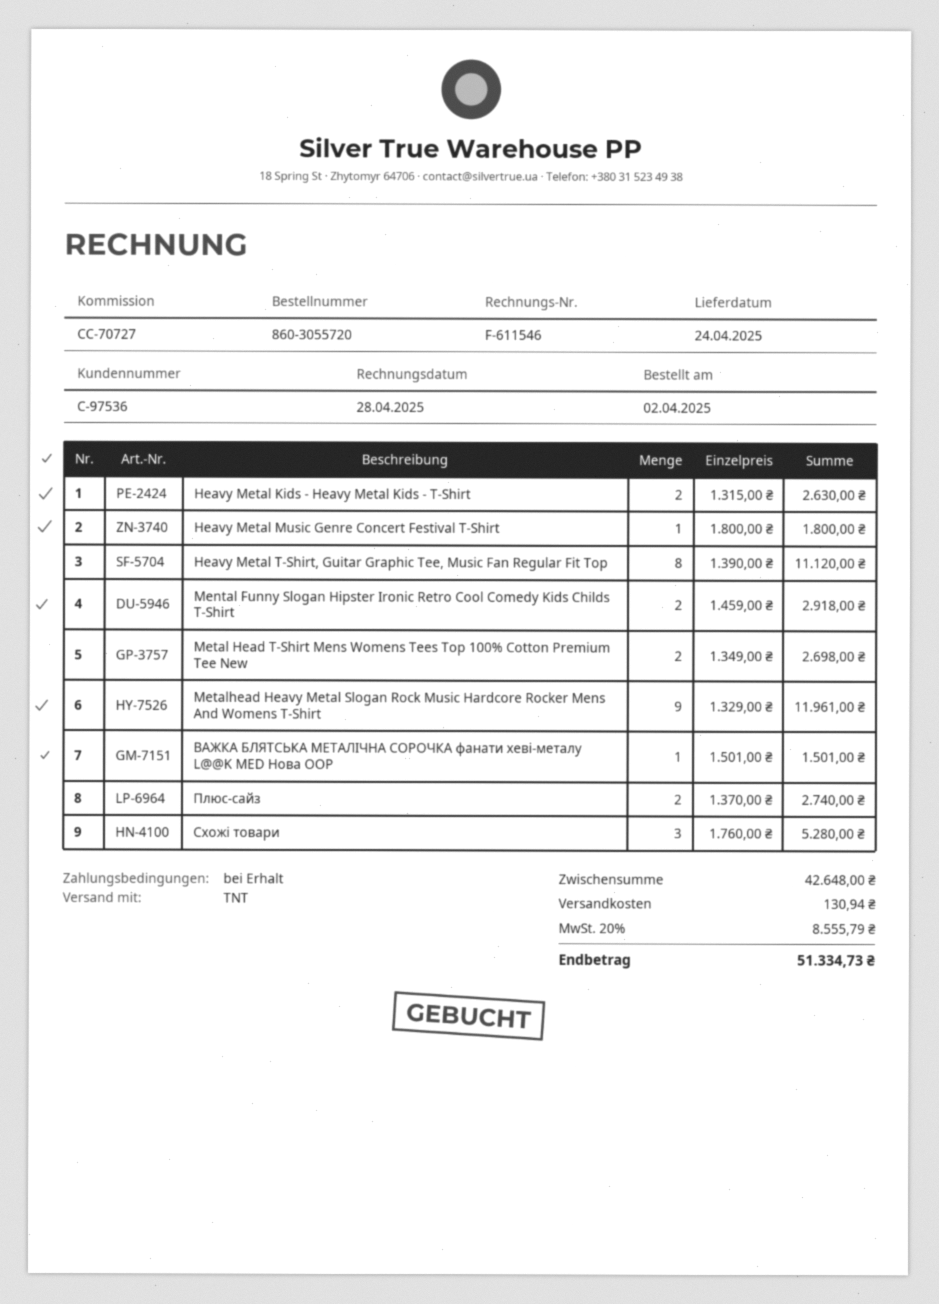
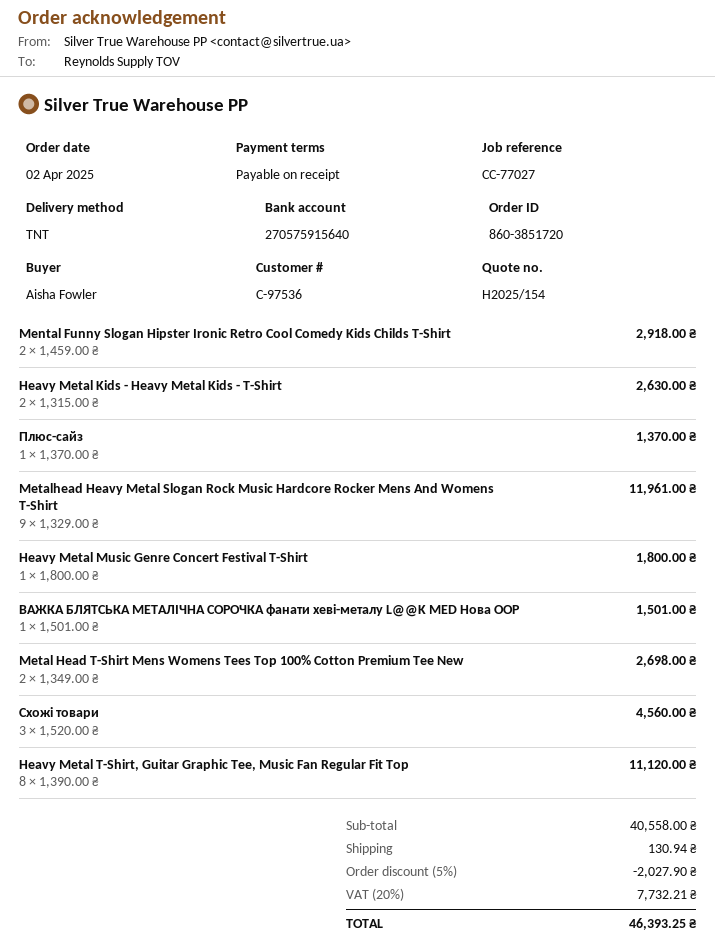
order number: 860-3055720 -> 860-3851720
reference: CC-70727 -> CC-77027
Плюс-сайз: 2 x 1370.00 = 2740.00 -> 1 x 1370.00 = 1370.00
Схожі товари: 3 x 1760.00 = 5280.00 -> 3 x 1520.00 = 4560.00
subtotal: 42648.00 -> 40558.00
discount: none -> 5% = 2027.90
tax: 20% = 8555.79 -> 20% = 7732.21
total: 51334.73 -> 46393.25

